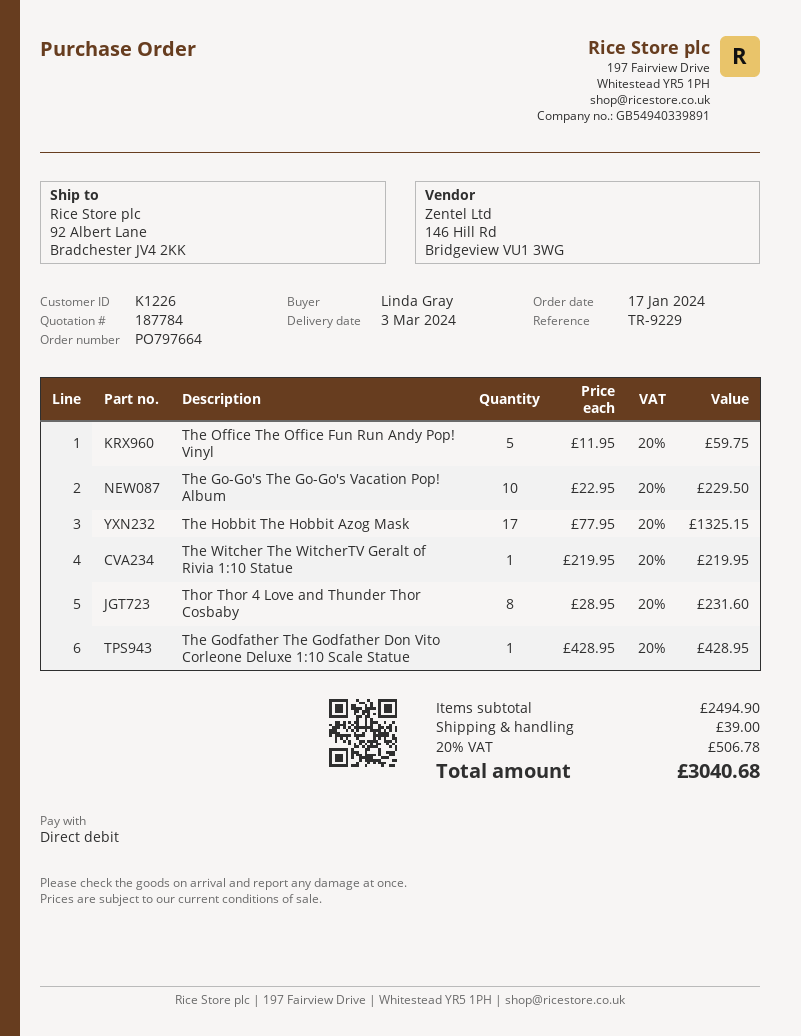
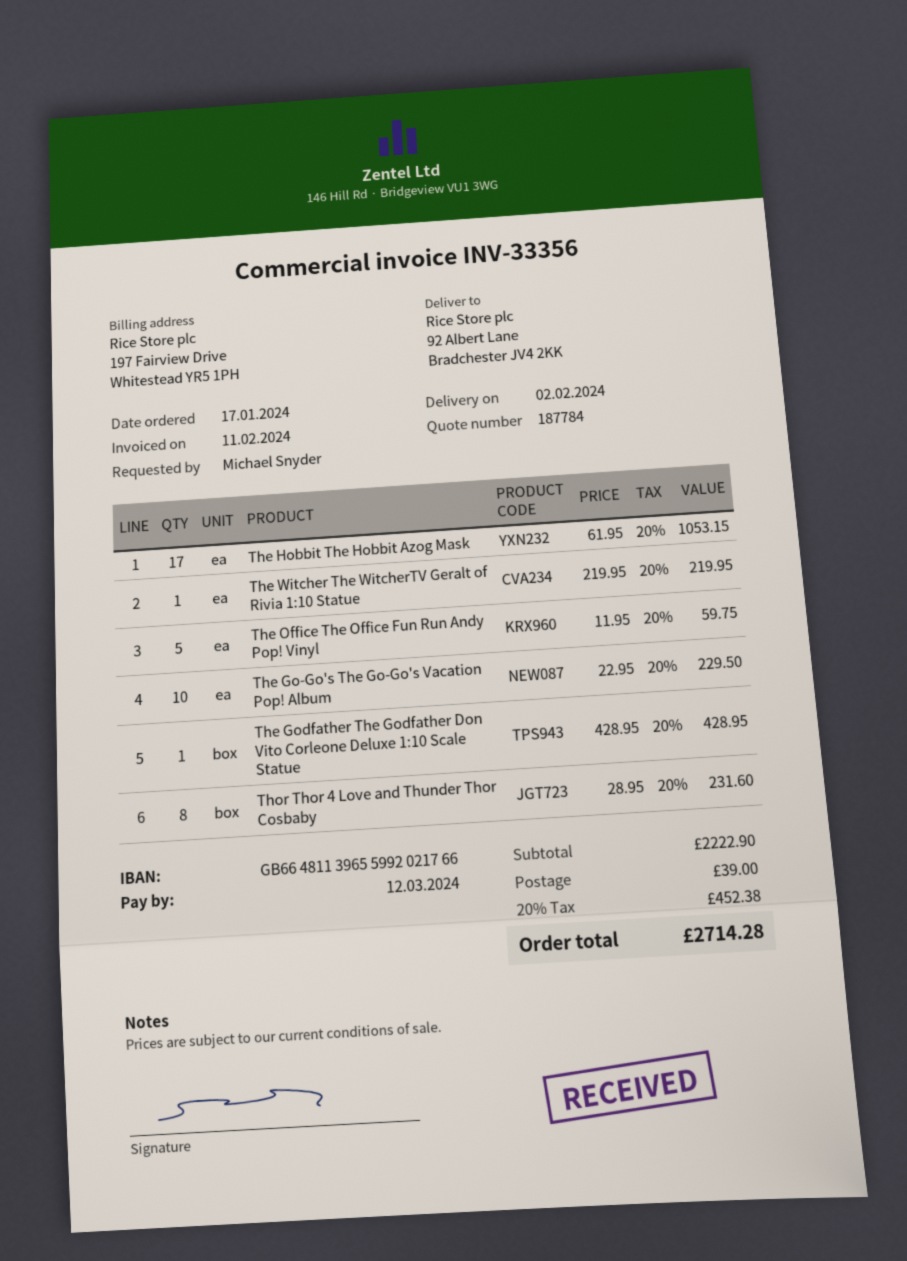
delivery date: 2024-03-03 -> 2024-02-02
ordered by: Linda Gray -> Michael Snyder
The Hobbit The Hobbit Azog Mask: 17 x 77.95 = 1325.15 -> 17 x 61.95 = 1053.15
subtotal: 2494.90 -> 2222.90
tax: 20% = 506.78 -> 20% = 452.38
total: 3040.68 -> 2714.28

